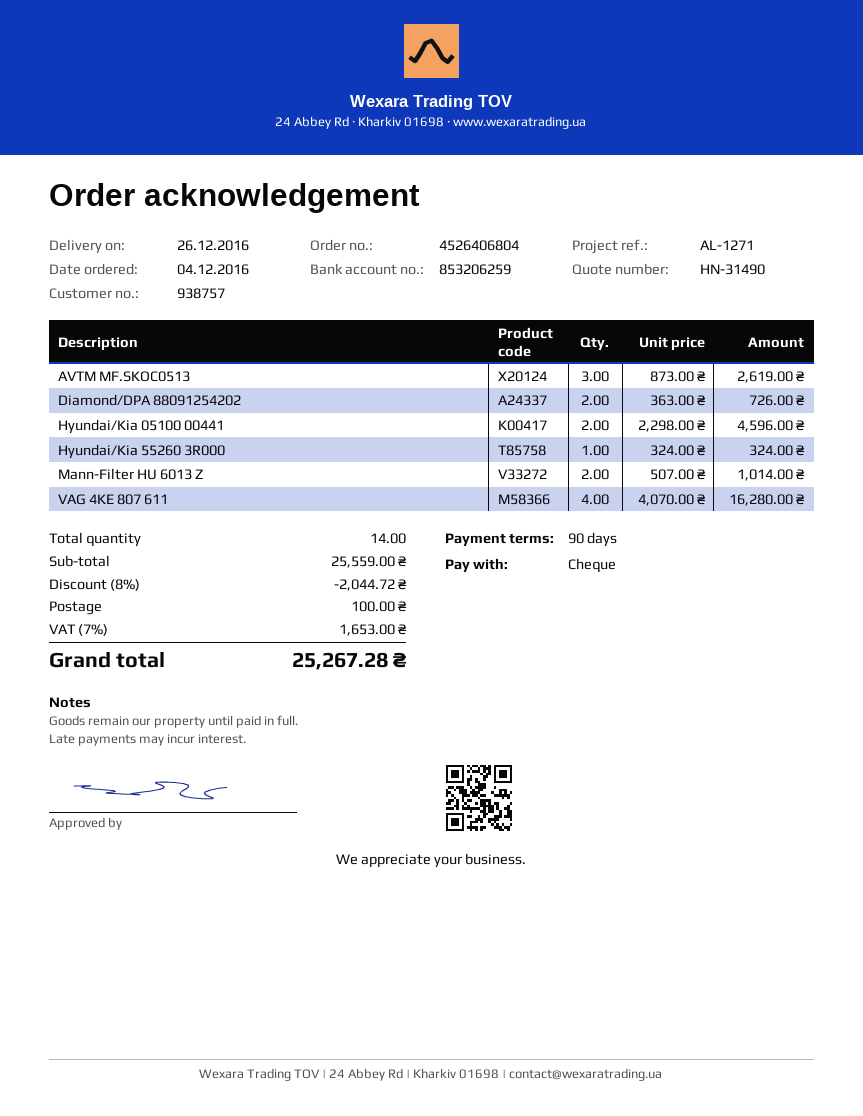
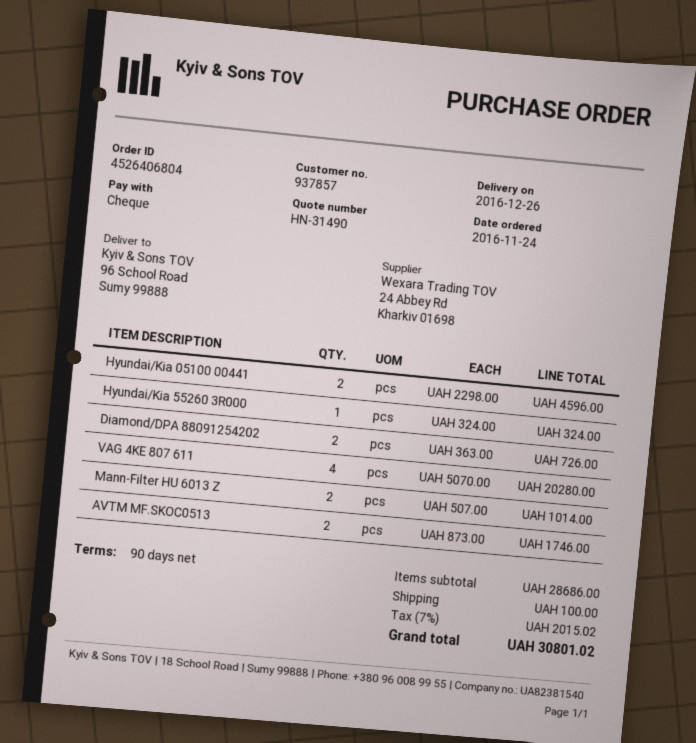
order date: 2016-12-04 -> 2016-11-24
customer number: 938757 -> 937857
AVTM MF.SKOC0513: 3 x 873.00 = 2619.00 -> 2 x 873.00 = 1746.00
VAG 4KE 807 611: 4 x 4070.00 = 16280.00 -> 4 x 5070.00 = 20280.00
subtotal: 25559.00 -> 28686.00
discount: 8% = 2044.72 -> none
tax: 7% = 1653.00 -> 7% = 2015.02
total: 25267.28 -> 30801.02

